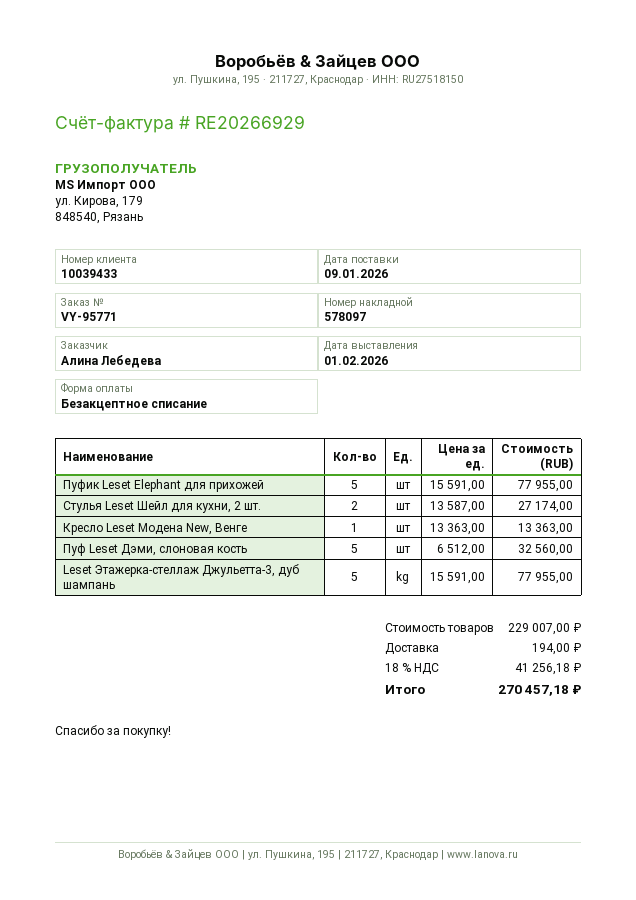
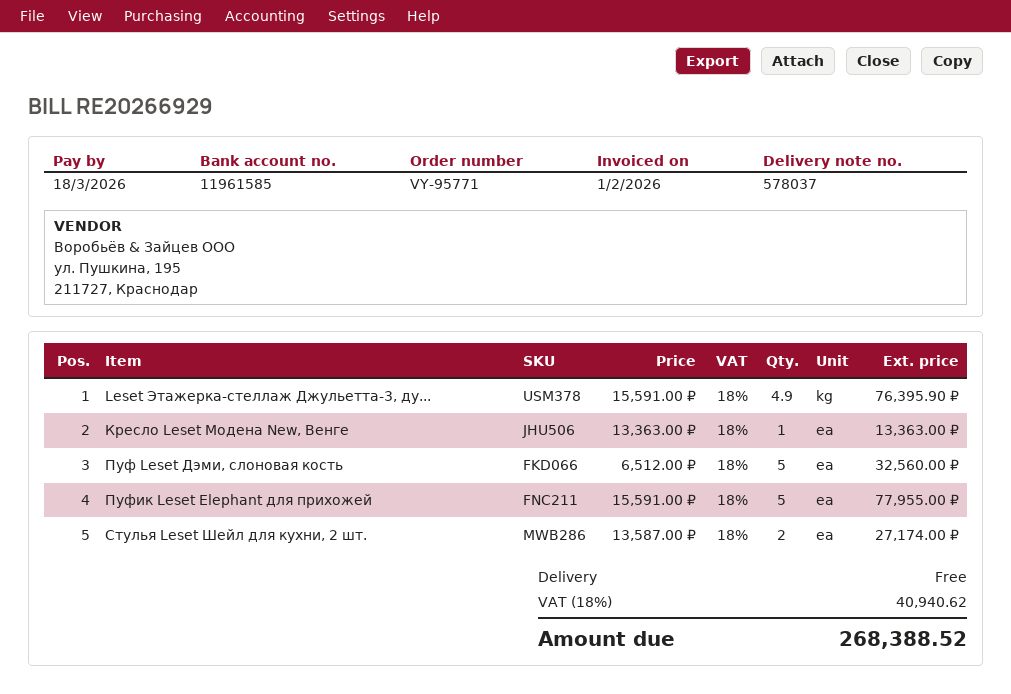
delivery note number: 578097 -> 578037
Leset Этажерка-стеллаж Джульетта-3, дуб шампань: 5 x 15591.00 = 77955.00 -> 4.9 x 15591.00 = 76395.90
shipping: 194.00 -> 0.00
tax: 18% = 41256.18 -> 18% = 40940.62
total: 270457.18 -> 268388.52

